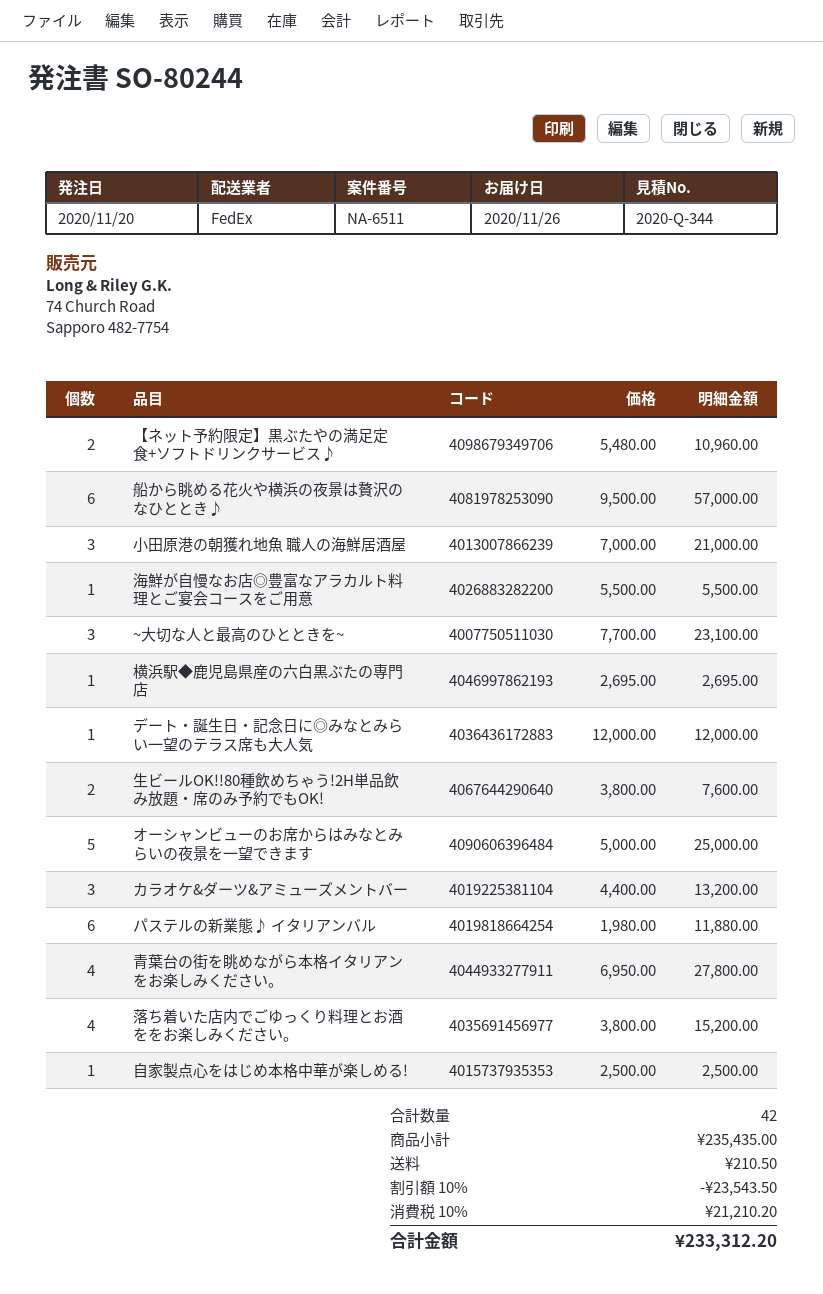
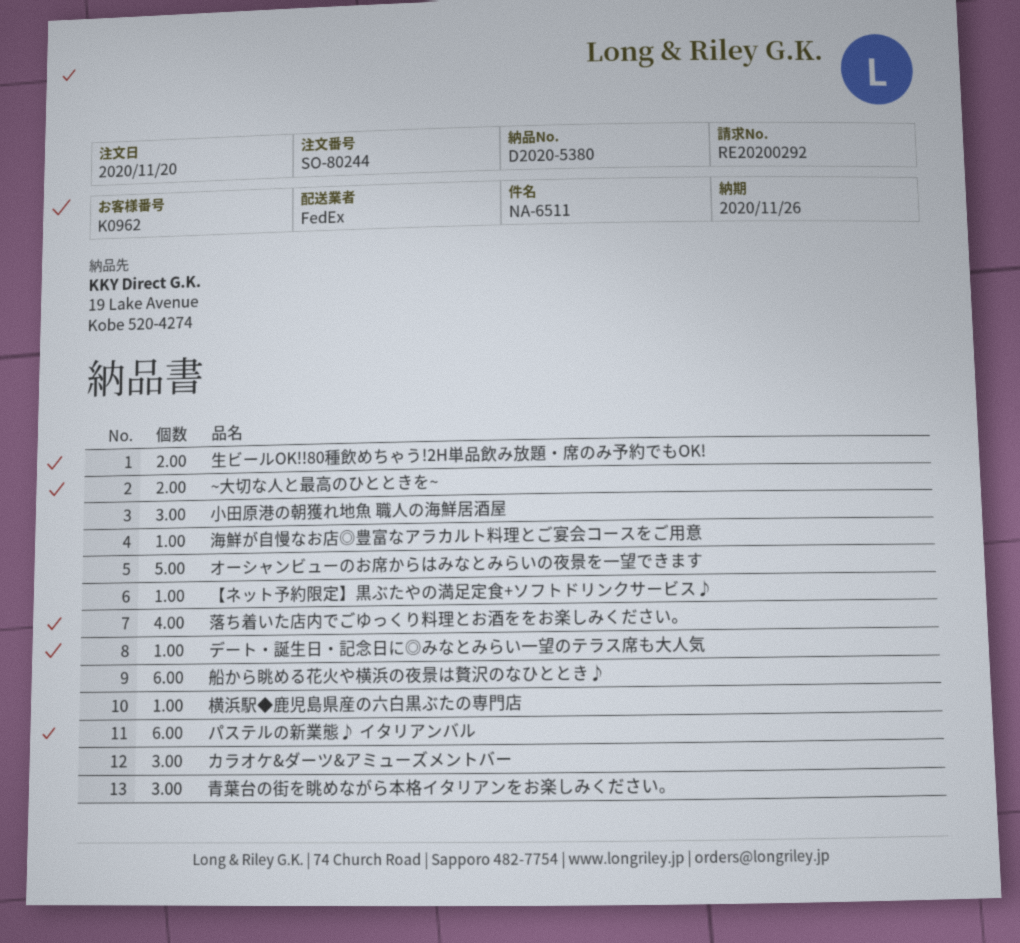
【ネット予約限定】黒ぶたやの満足定食+ソフトドリンクサービス♪: 2 -> 1
~大切な人と最高のひとときを~: 3 -> 2
青葉台の街を眺めながら本格イタリアンをお楽しみください。: 4 -> 3
自家製点心をはじめ本格中華が楽しめる!: 1 -> none

